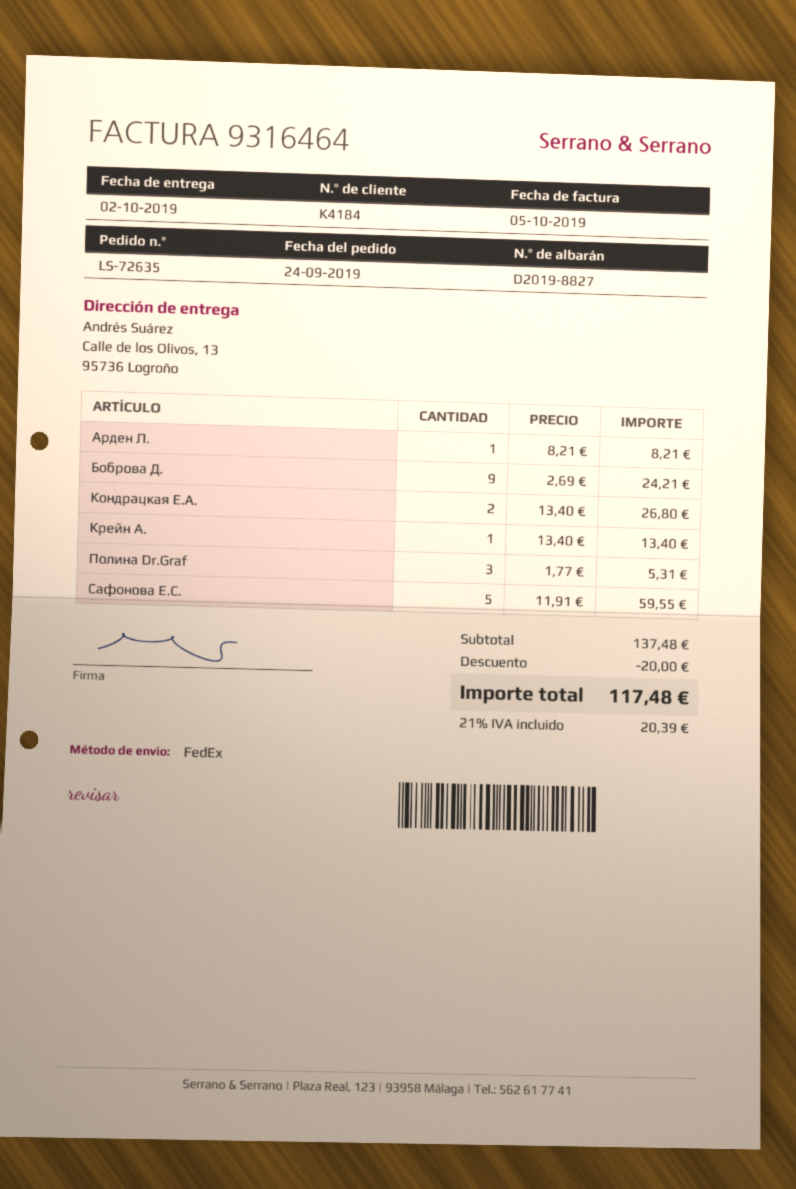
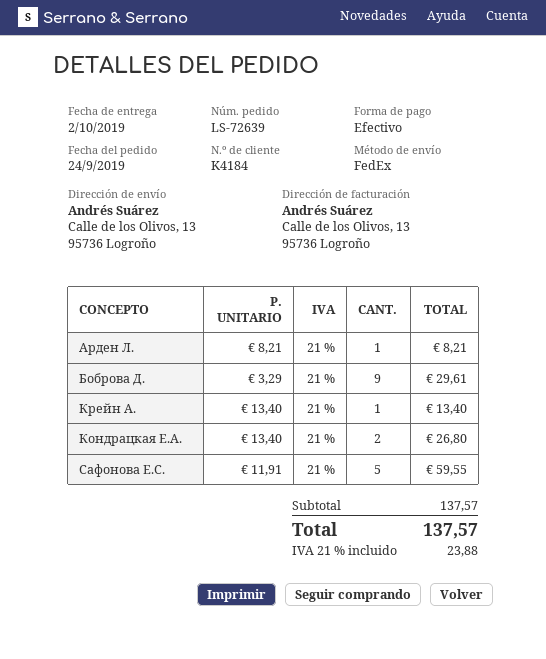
order number: LS-72635 -> LS-72639
Боброва Д.: 9 x 2.69 = 24.21 -> 9 x 3.29 = 29.61
Полина Dr.Graf: 3 x 1.77 = 5.31 -> none
subtotal: 137.48 -> 137.57
discount: 20.00 -> none
tax: 21% = 20.39 -> 21% = 23.88
total: 117.48 -> 137.57

